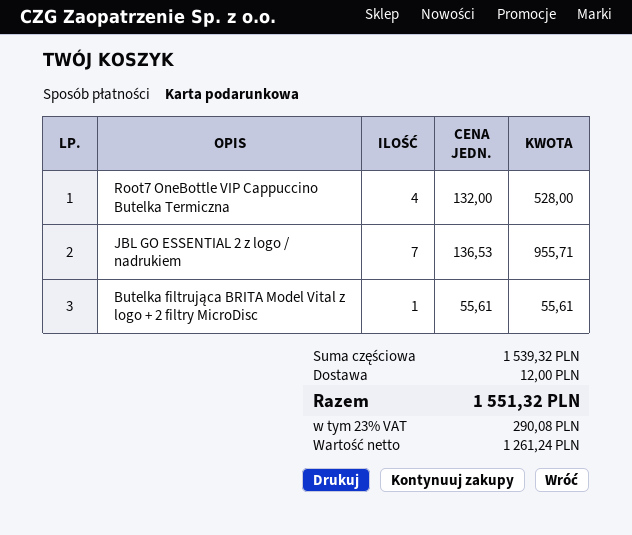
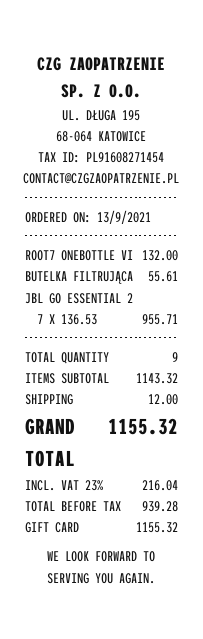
Root7 OneBottle VIP Cappuccino Butelka Termiczna: 4 x 132.00 = 528.00 -> 1 x 132.00 = 132.00
subtotal: 1539.32 -> 1143.32
net: 1261.24 -> 939.28
tax: 23% = 290.08 -> 23% = 216.04
total: 1551.32 -> 1155.32

